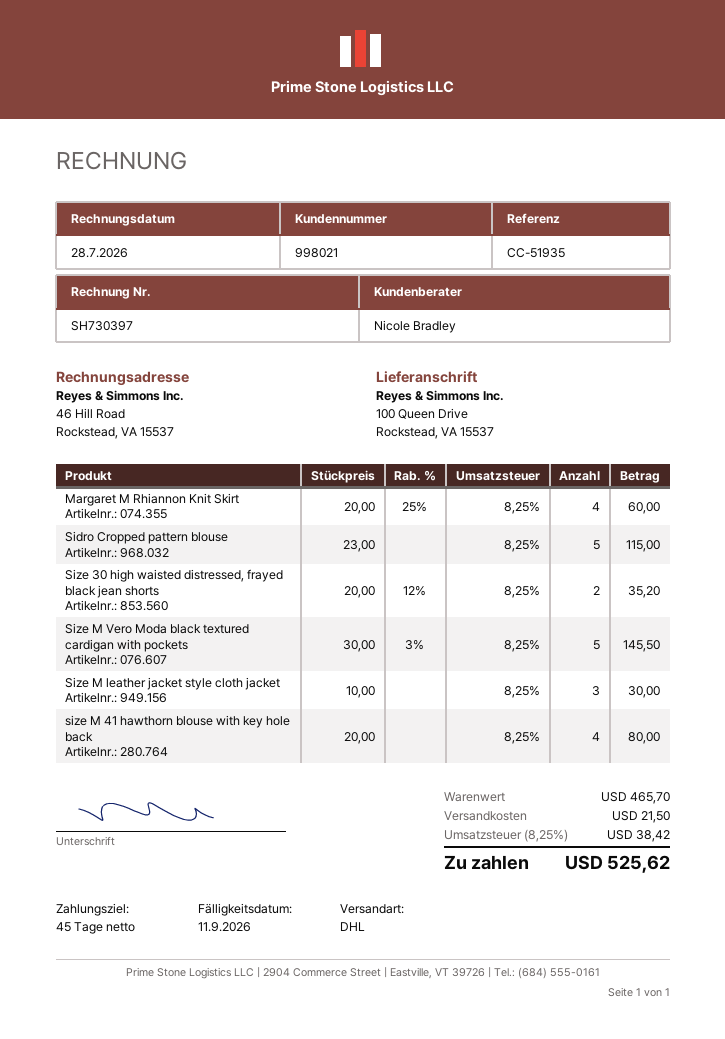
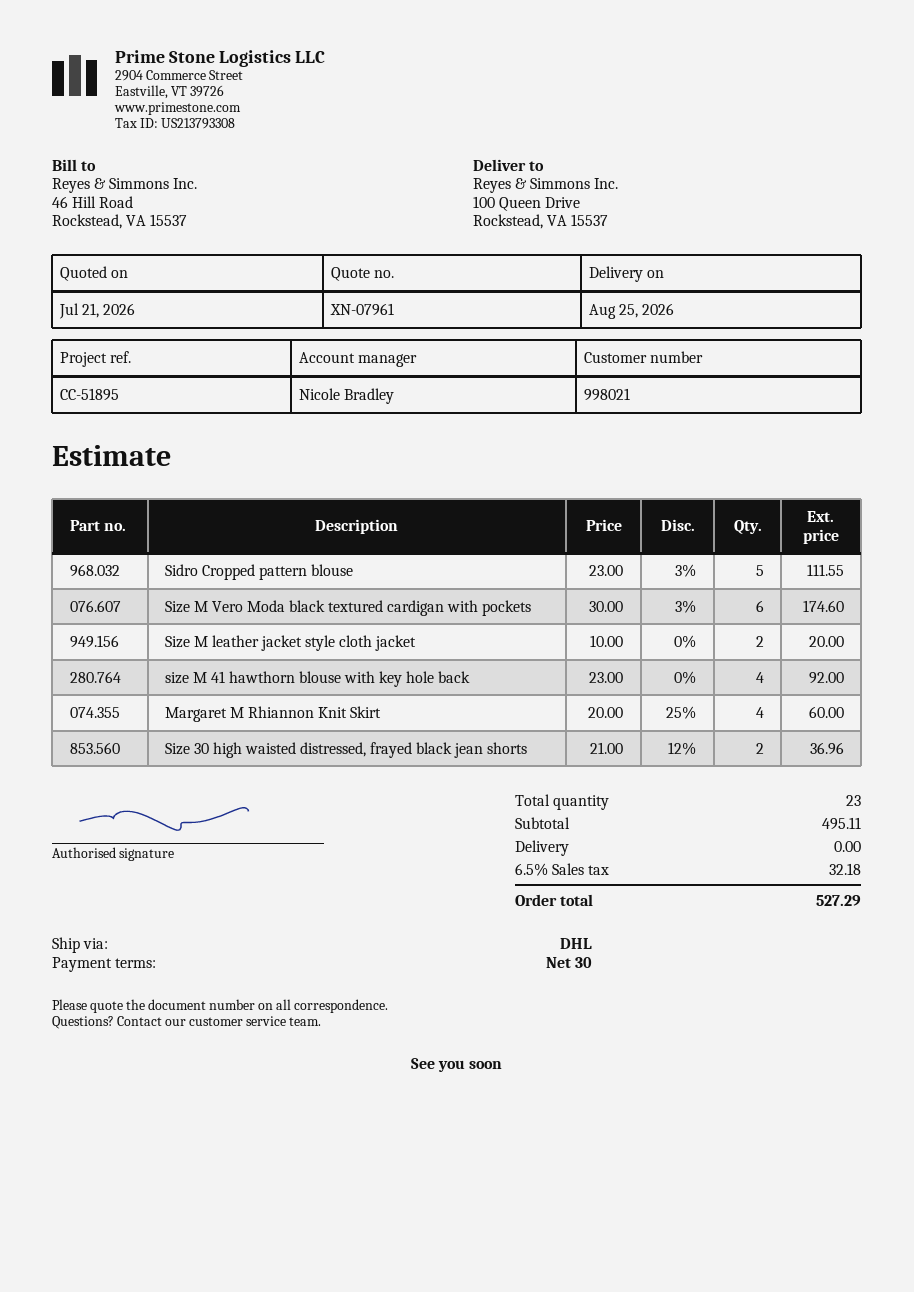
payment terms: 45 days -> 30 days
reference: CC-51935 -> CC-51895
Sidro Cropped pattern blouse: 5 x 23.00 = 115.00 -> 5 x 23.00 - 3% = 111.55
Size 30 high waisted distressed, frayed black jean shorts: 2 x 20.00 - 12% = 35.20 -> 2 x 21.00 - 12% = 36.96
Size M Vero Moda black textured cardigan with pockets: 5 x 30.00 - 3% = 145.50 -> 6 x 30.00 - 3% = 174.60
Size M leather jacket style cloth jacket: 3 x 10.00 = 30.00 -> 2 x 10.00 = 20.00
size M 41 hawthorn blouse with key hole back: 4 x 20.00 = 80.00 -> 4 x 23.00 = 92.00
subtotal: 465.70 -> 495.11
shipping: 21.50 -> 0.00
tax: 8.25% = 38.42 -> 6.5% = 32.18
total: 525.62 -> 527.29

